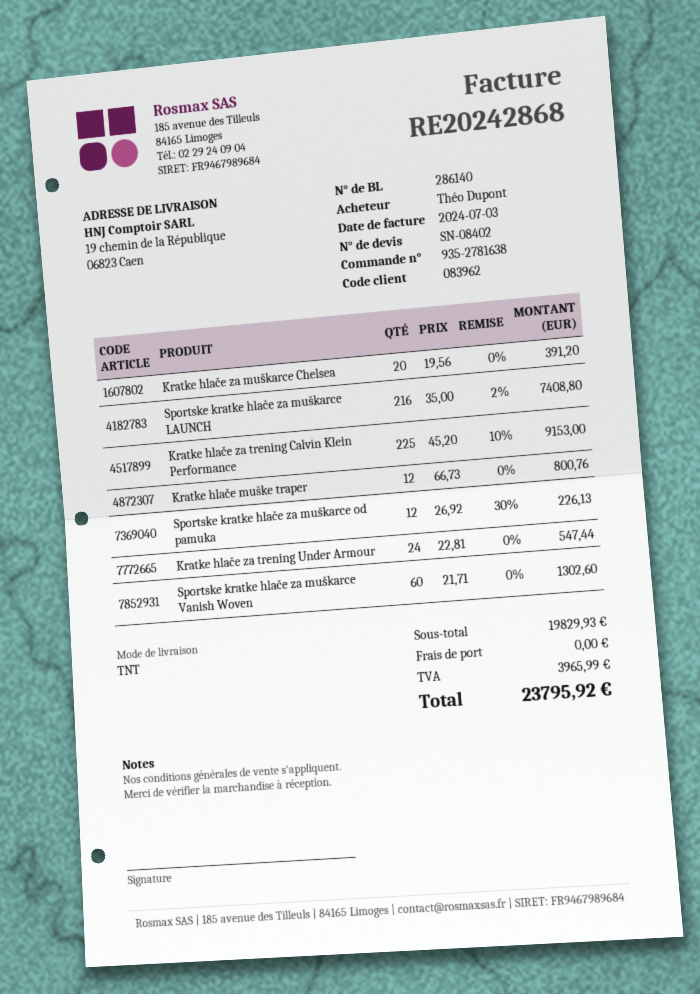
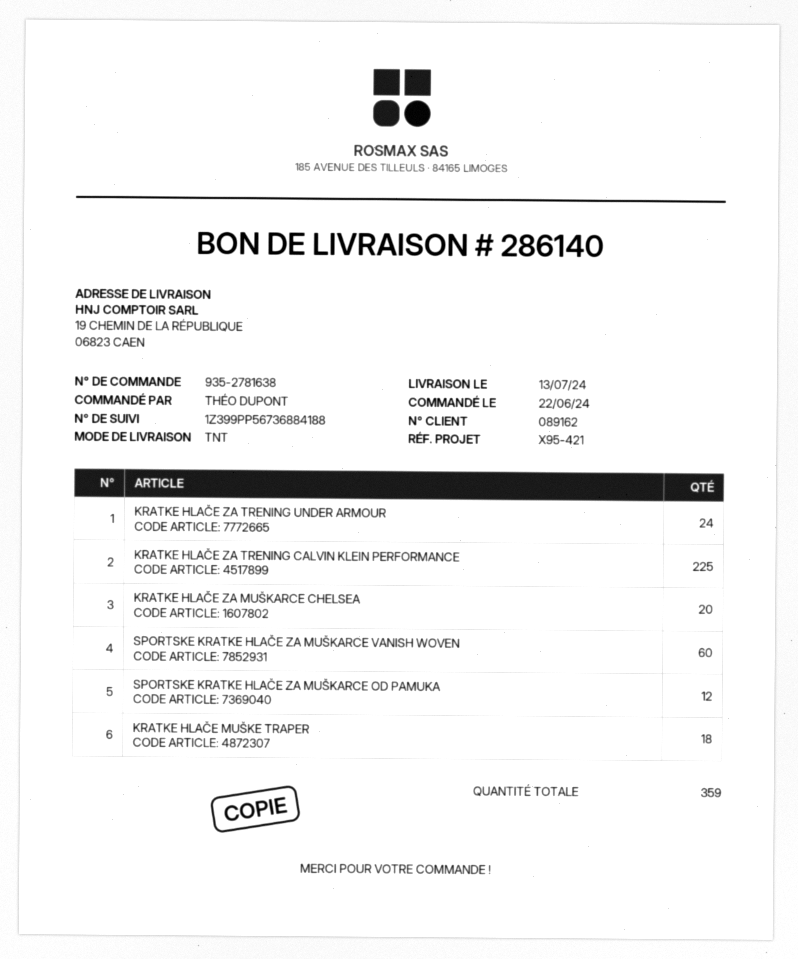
customer number: 083962 -> 089162
Sportske kratke hlače za muškarce LAUNCH: 216 -> none
Kratke hlače muške traper: 12 -> 18

